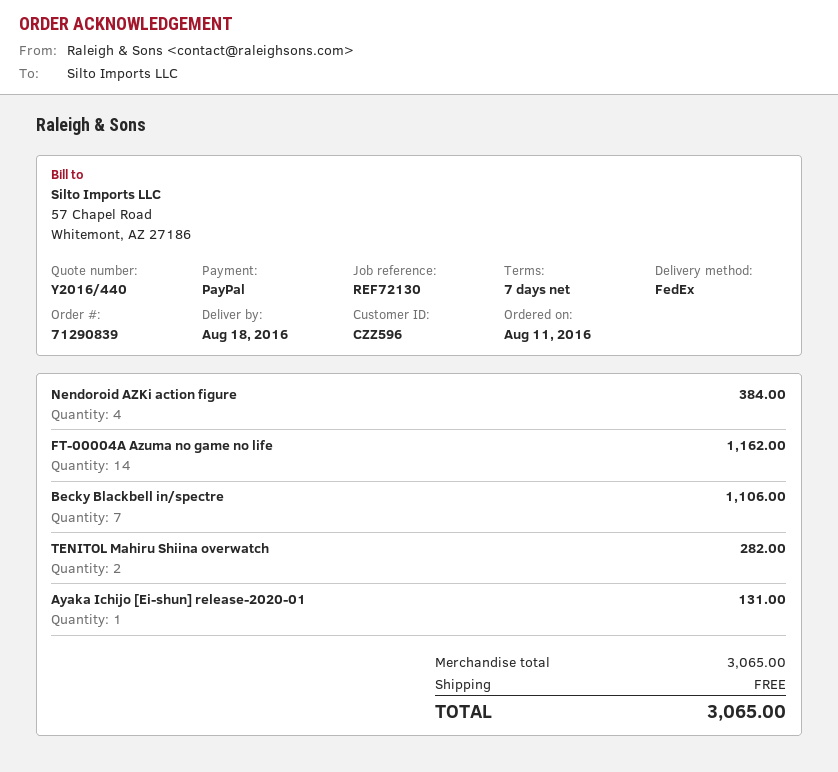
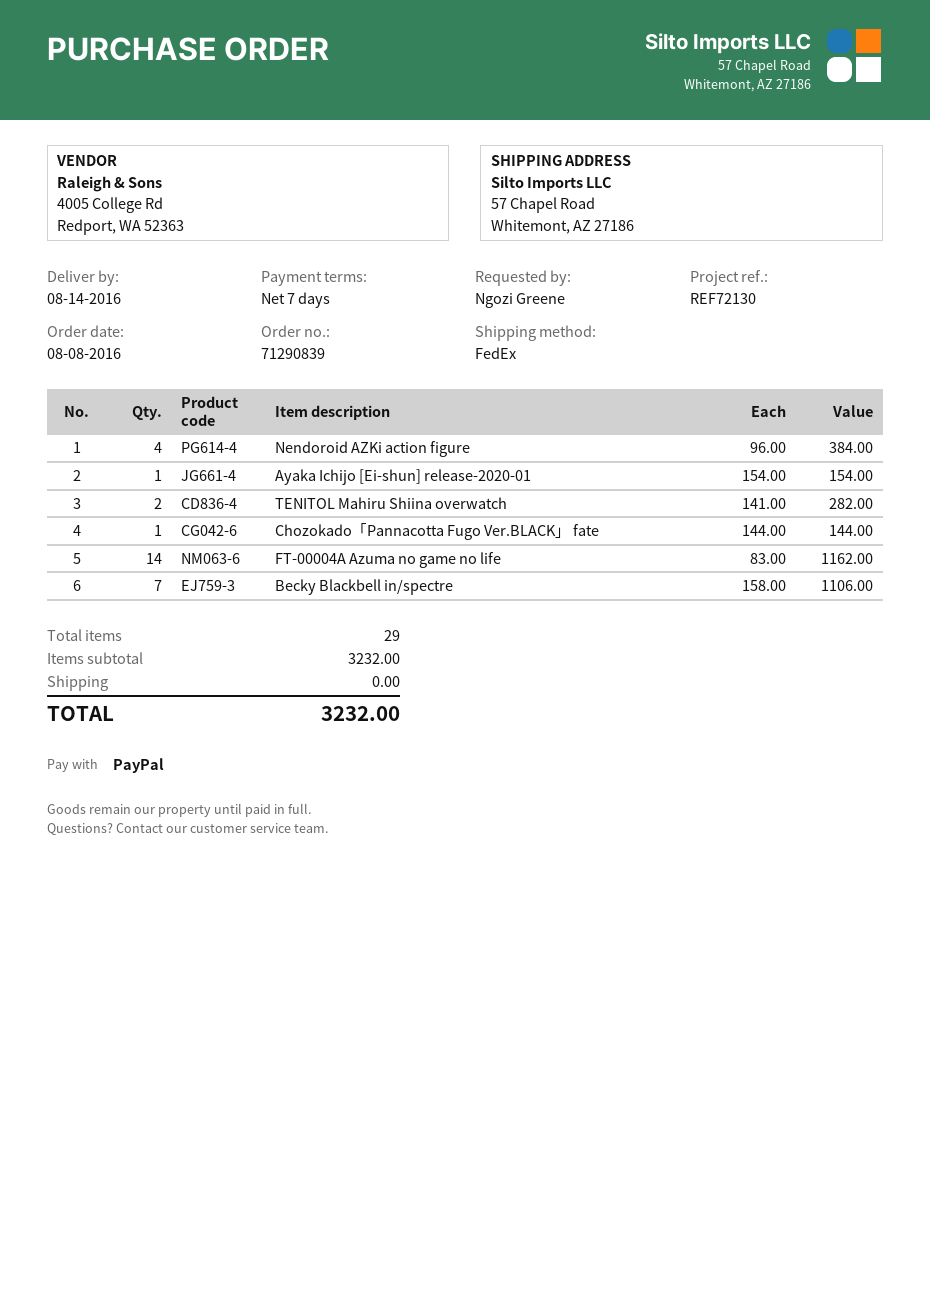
order date: 2016-08-11 -> 2016-08-08
delivery date: 2016-08-18 -> 2016-08-14
Ayaka Ichijo [Ei-shun] release-2020-01: 1 for 131.00 -> 1 for 154.00
Chozokado「Pannacotta Fugo Ver.BLACK」 fate: none -> 1 for 144.00
subtotal: 3065.00 -> 3232.00
total: 3065.00 -> 3232.00

